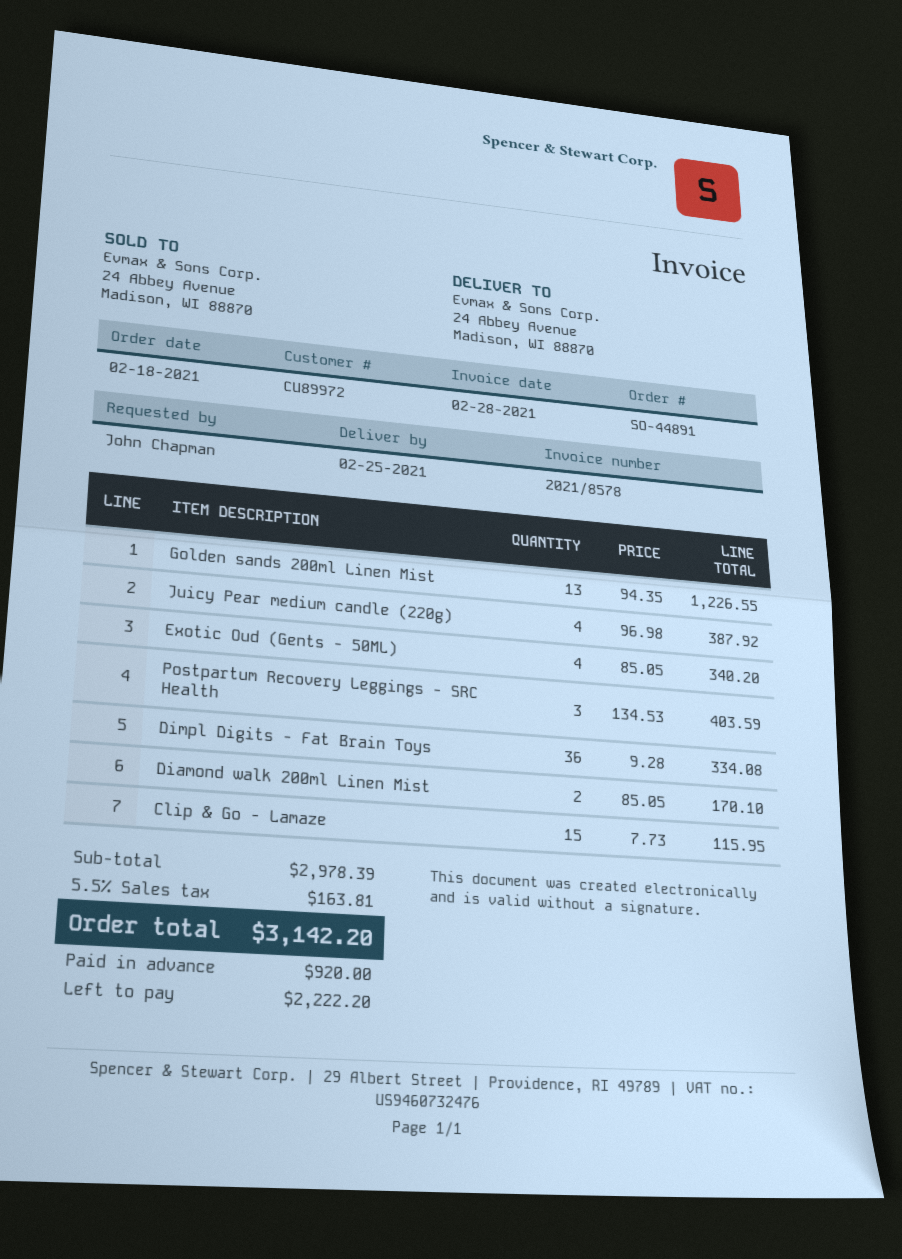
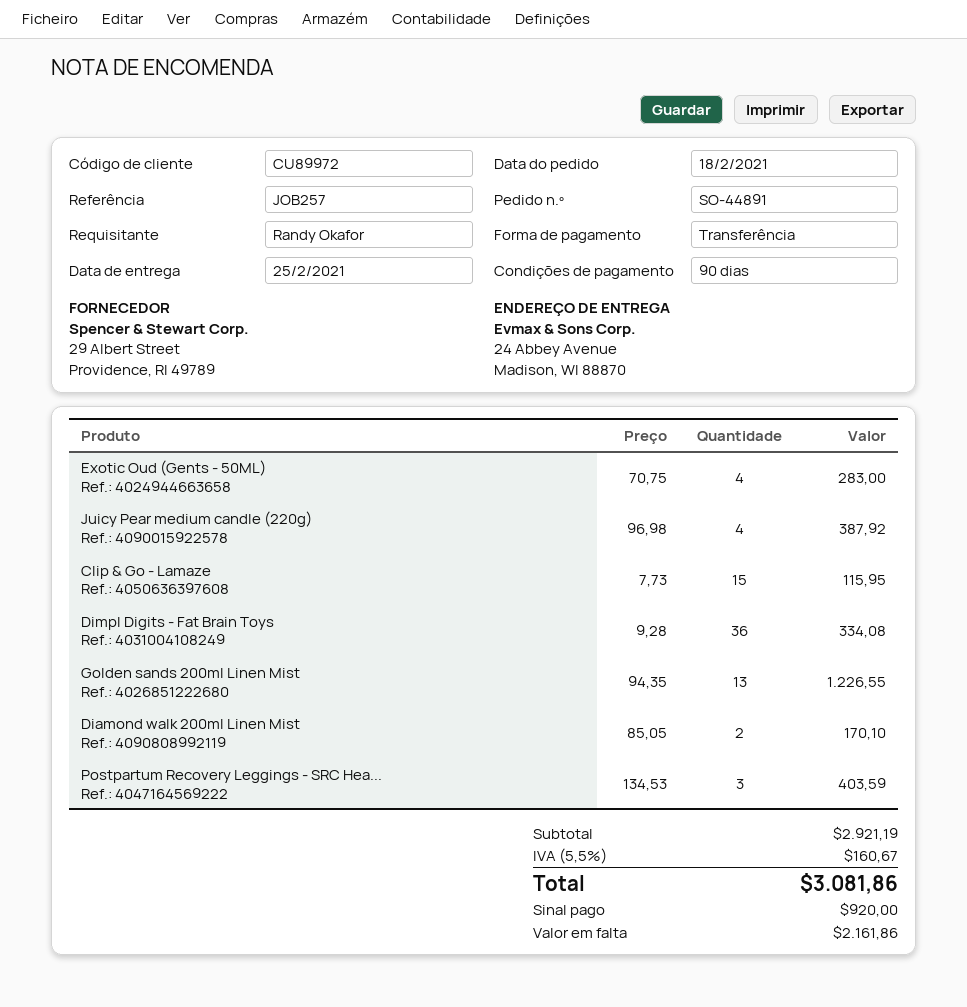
ordered by: John Chapman -> Randy Okafor
Exotic Oud (Gents - 50ML): 4 x 85.05 = 340.20 -> 4 x 70.75 = 283.00
subtotal: 2978.39 -> 2921.19
tax: 5.5% = 163.81 -> 5.5% = 160.67
total: 3142.20 -> 3081.86
balance: 2222.20 -> 2161.86

